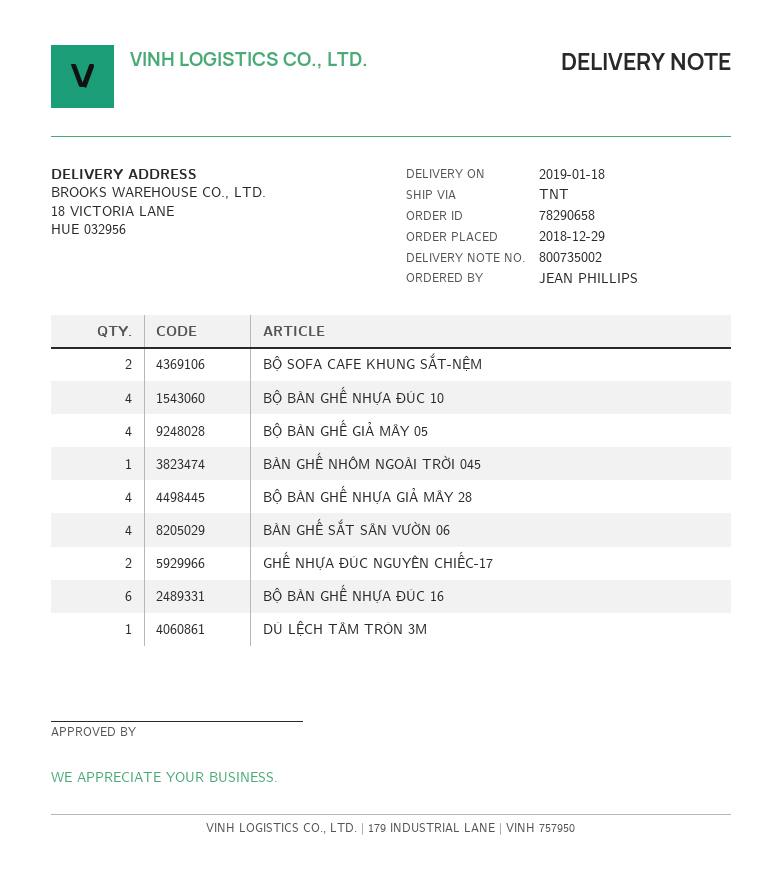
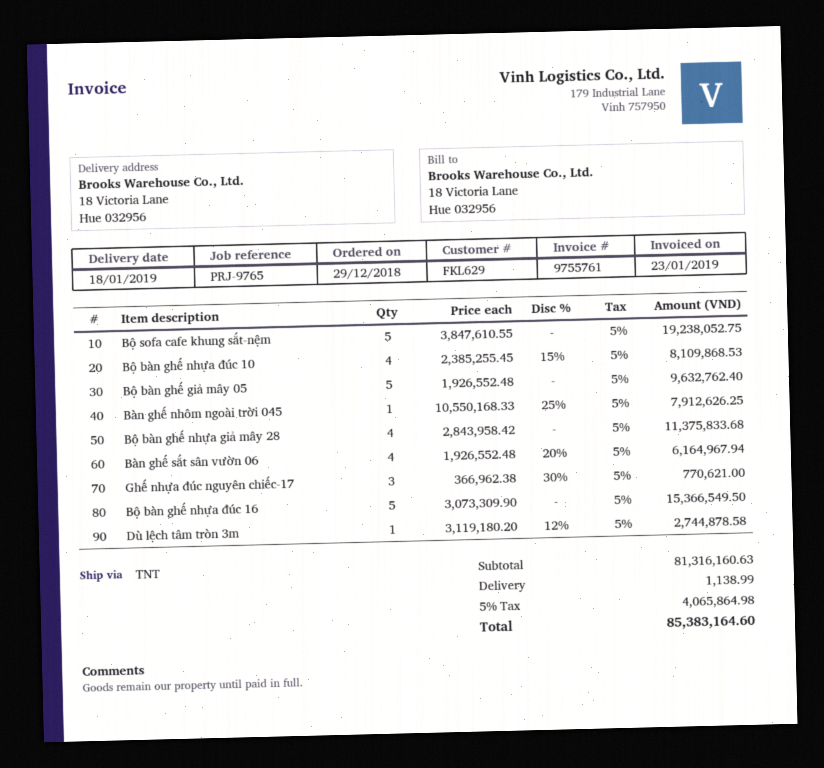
BỘ SOFA CAFE KHUNG SẮT-NỆM: 2 -> 5
BỘ BÀN GHẾ GIẢ MÂY 05: 4 -> 5
GHẾ NHỰA ĐÚC NGUYÊN CHIẾC-17: 2 -> 3
BỘ BÀN GHẾ NHỰA ĐÚC 16: 6 -> 5

